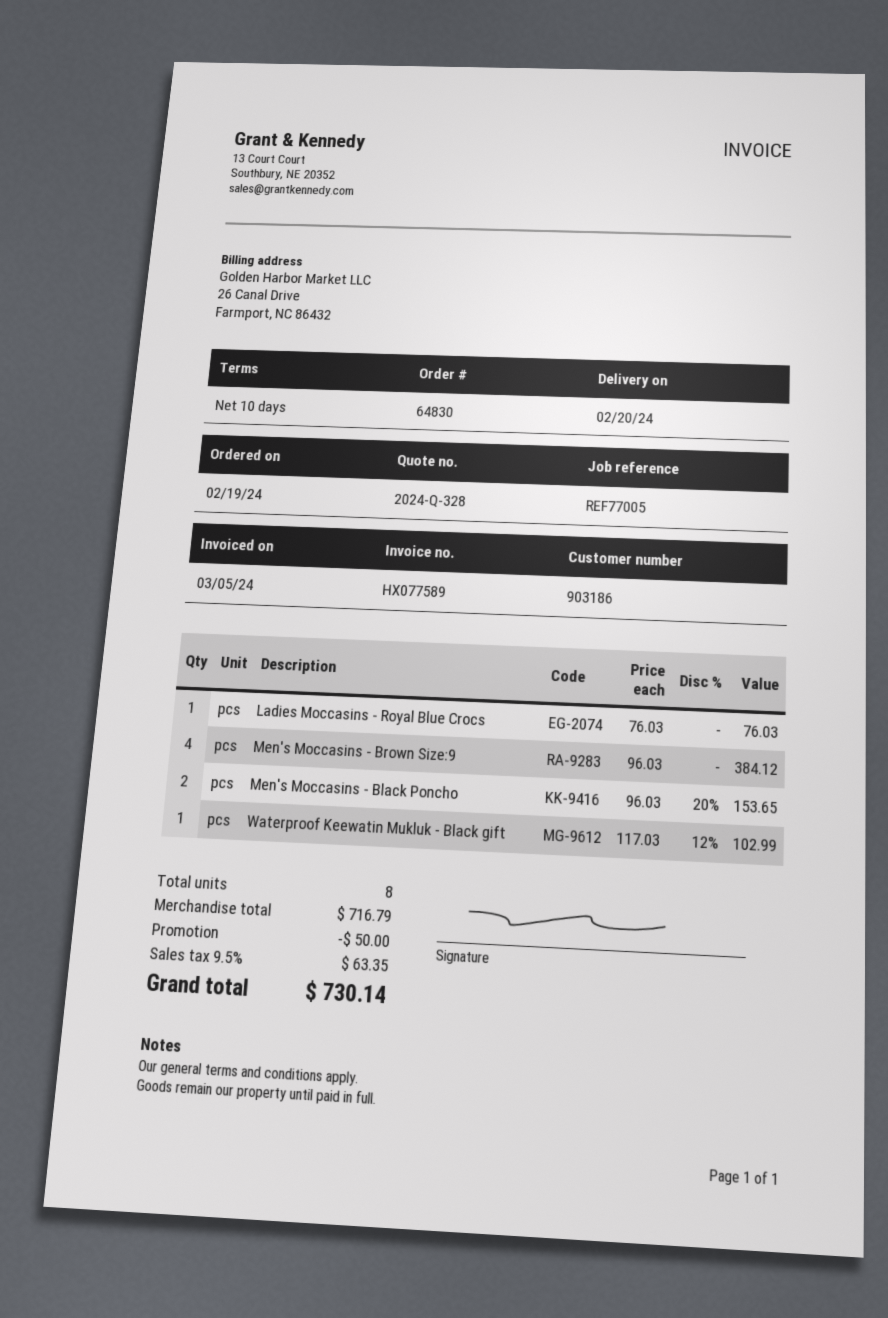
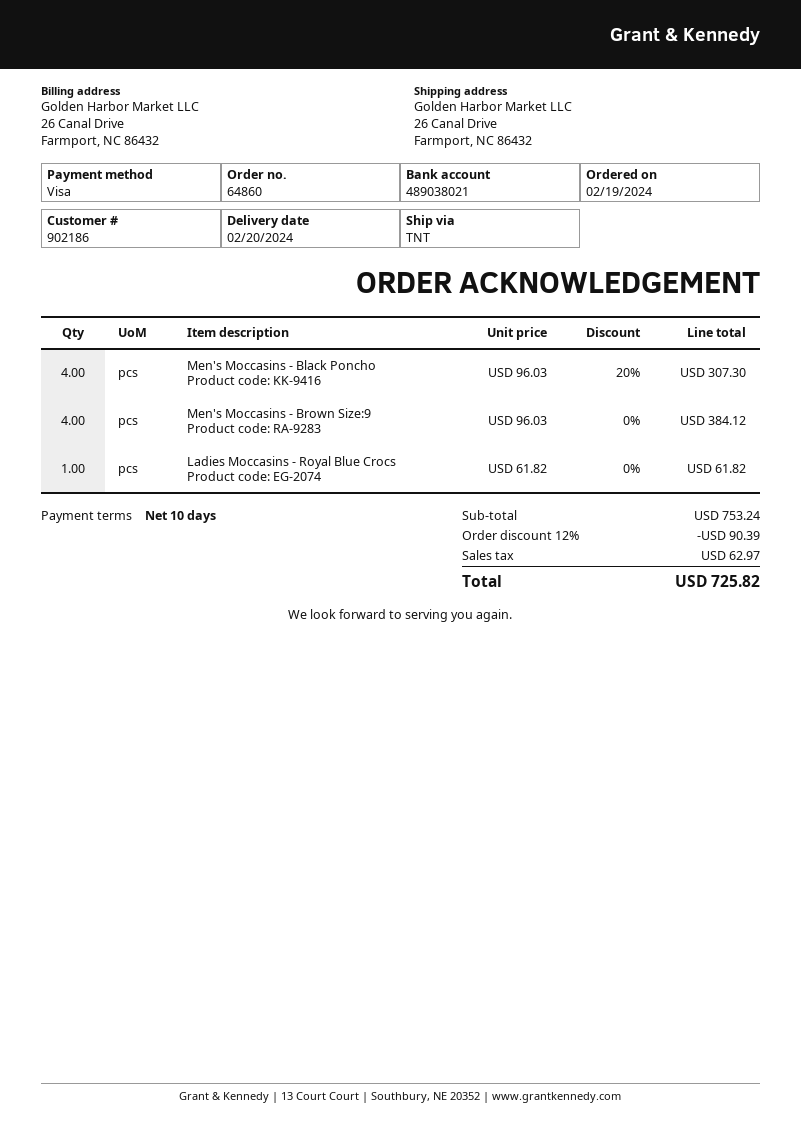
order number: 64830 -> 64860
customer number: 903186 -> 902186
Ladies Moccasins - Royal Blue Crocs: 1 x 76.03 = 76.03 -> 1 x 61.82 = 61.82
Men's Moccasins - Black Poncho: 2 x 96.03 - 20% = 153.65 -> 4 x 96.03 - 20% = 307.30
Waterproof Keewatin Mukluk - Black gift: 1 x 117.03 - 12% = 102.99 -> none
subtotal: 716.79 -> 753.24
discount: 50.00 -> 90.39
tax: 63.35 -> 62.97
total: 730.14 -> 725.82

